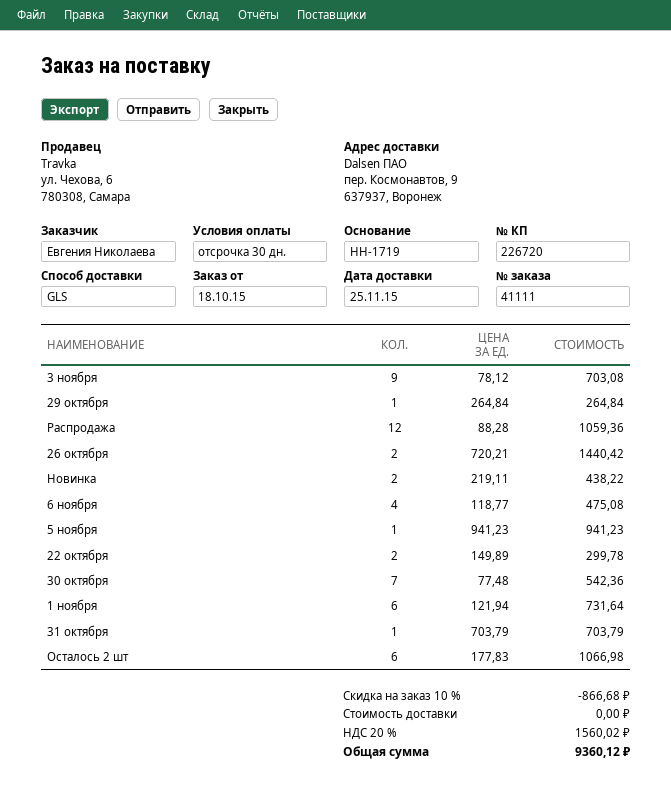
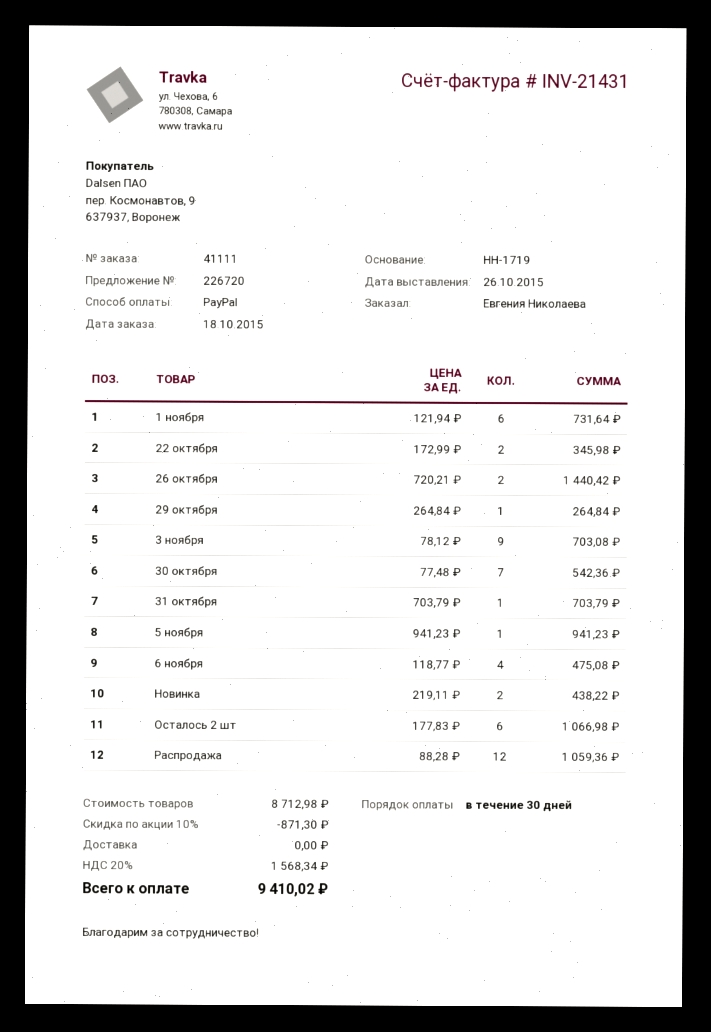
22 октября: 2 x 149.89 = 299.78 -> 2 x 172.99 = 345.98
discount: 10% = 866.68 -> 10% = 871.30
tax: 20% = 1560.02 -> 20% = 1568.34
total: 9360.12 -> 9410.02

